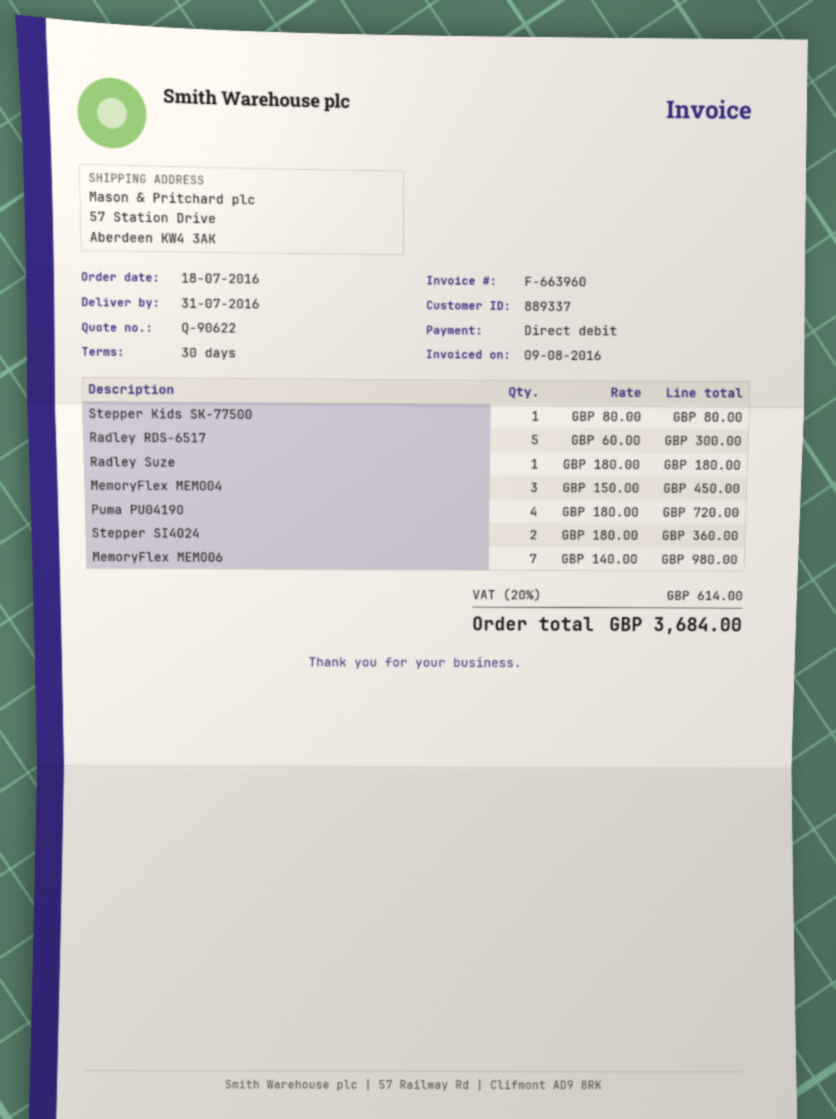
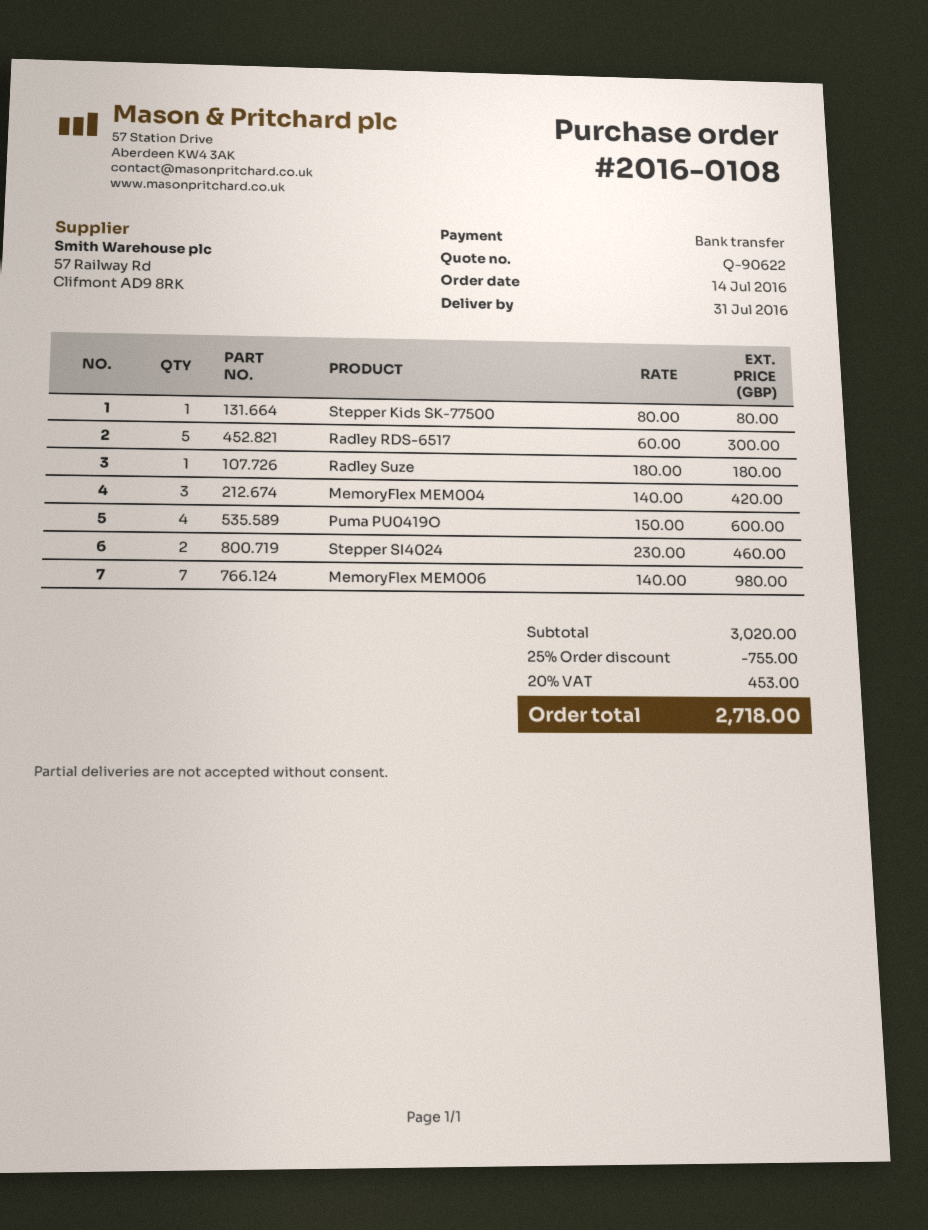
order date: 2016-07-18 -> 2016-07-14
payment method: direct debit -> bank transfer
MemoryFlex MEM004: 3 x 150.00 = 450.00 -> 3 x 140.00 = 420.00
Puma PU0419O: 4 x 180.00 = 720.00 -> 4 x 150.00 = 600.00
Stepper SI4024: 2 x 180.00 = 360.00 -> 2 x 230.00 = 460.00
discount: none -> 25% = 755.00
tax: 20% = 614.00 -> 20% = 453.00
total: 3684.00 -> 2718.00

